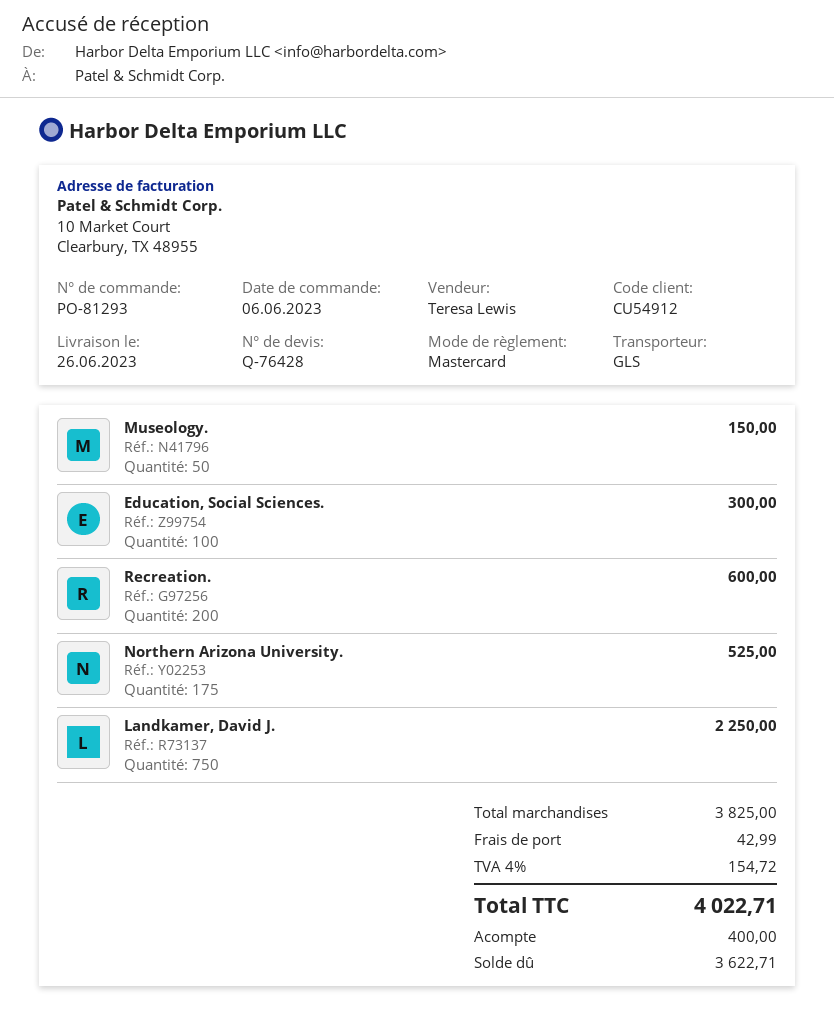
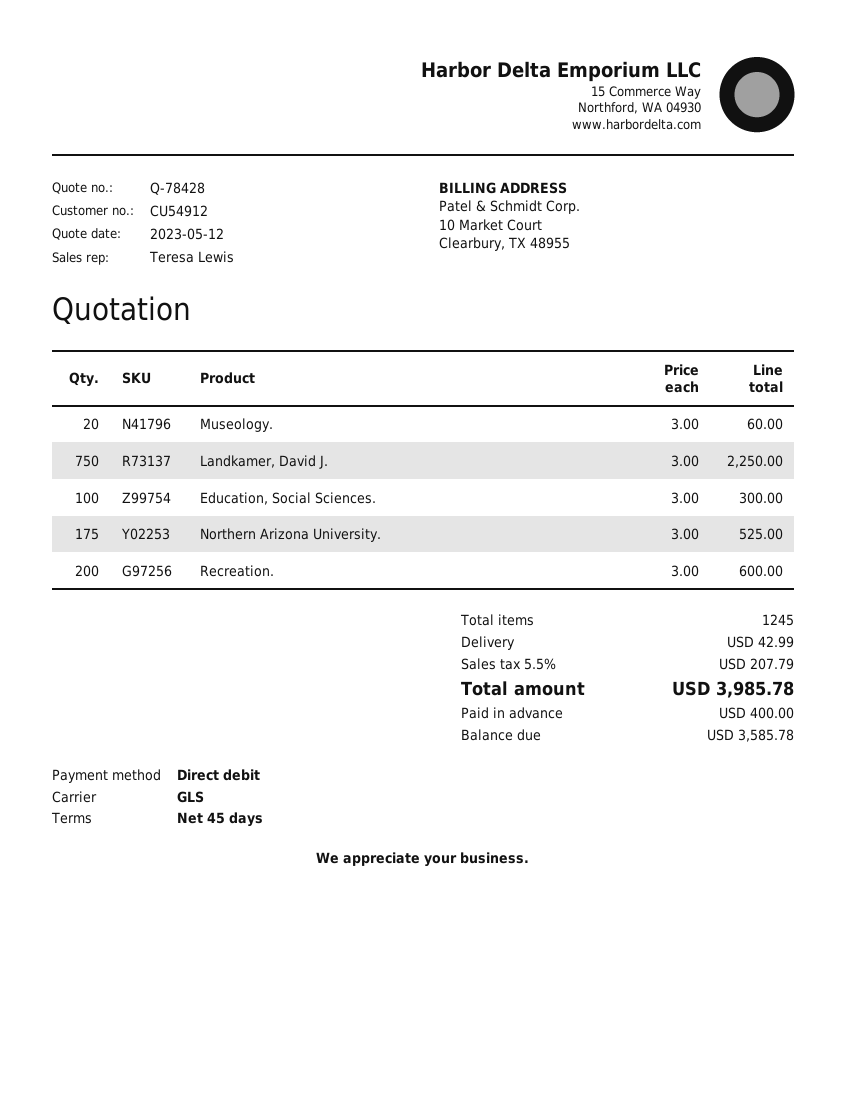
quote number: Q-76428 -> Q-78428
payment method: Mastercard -> direct debit
Museology.: 50 for 150.00 -> 20 for 60.00
tax: 4% = 154.72 -> 5.5% = 207.79
total: 4022.71 -> 3985.78
balance: 3622.71 -> 3585.78

